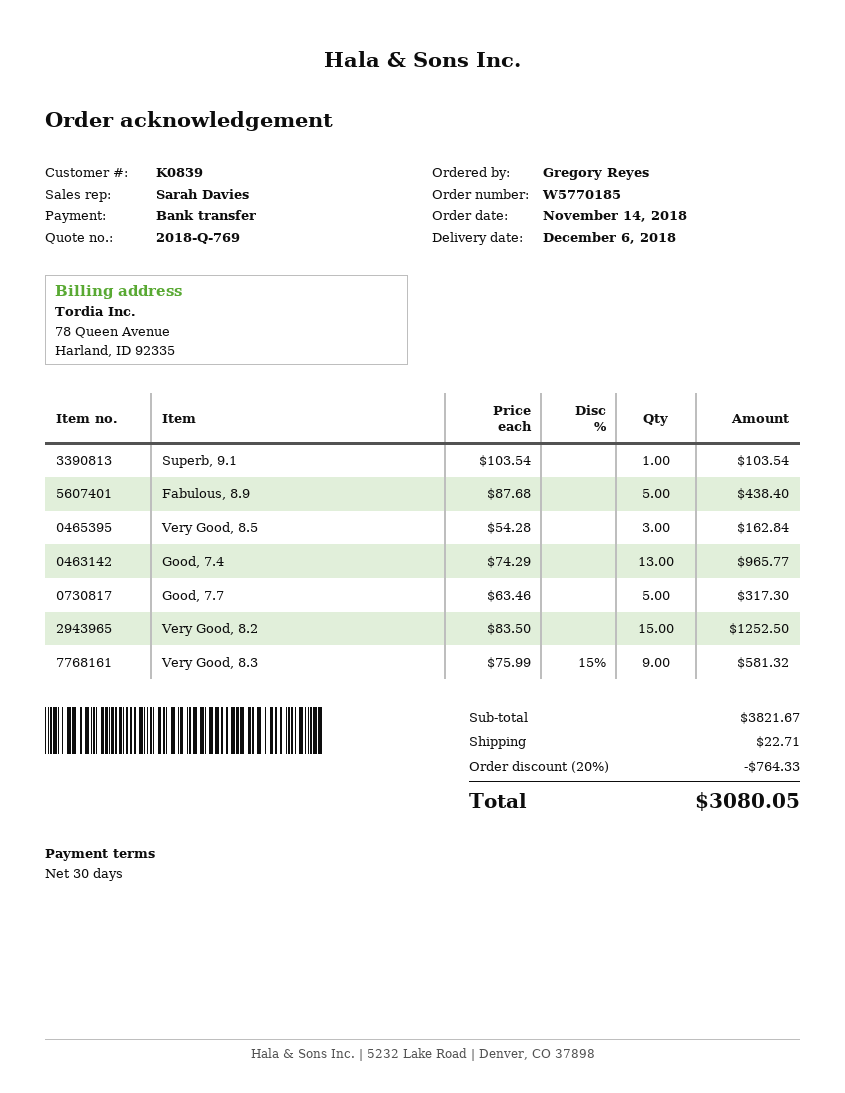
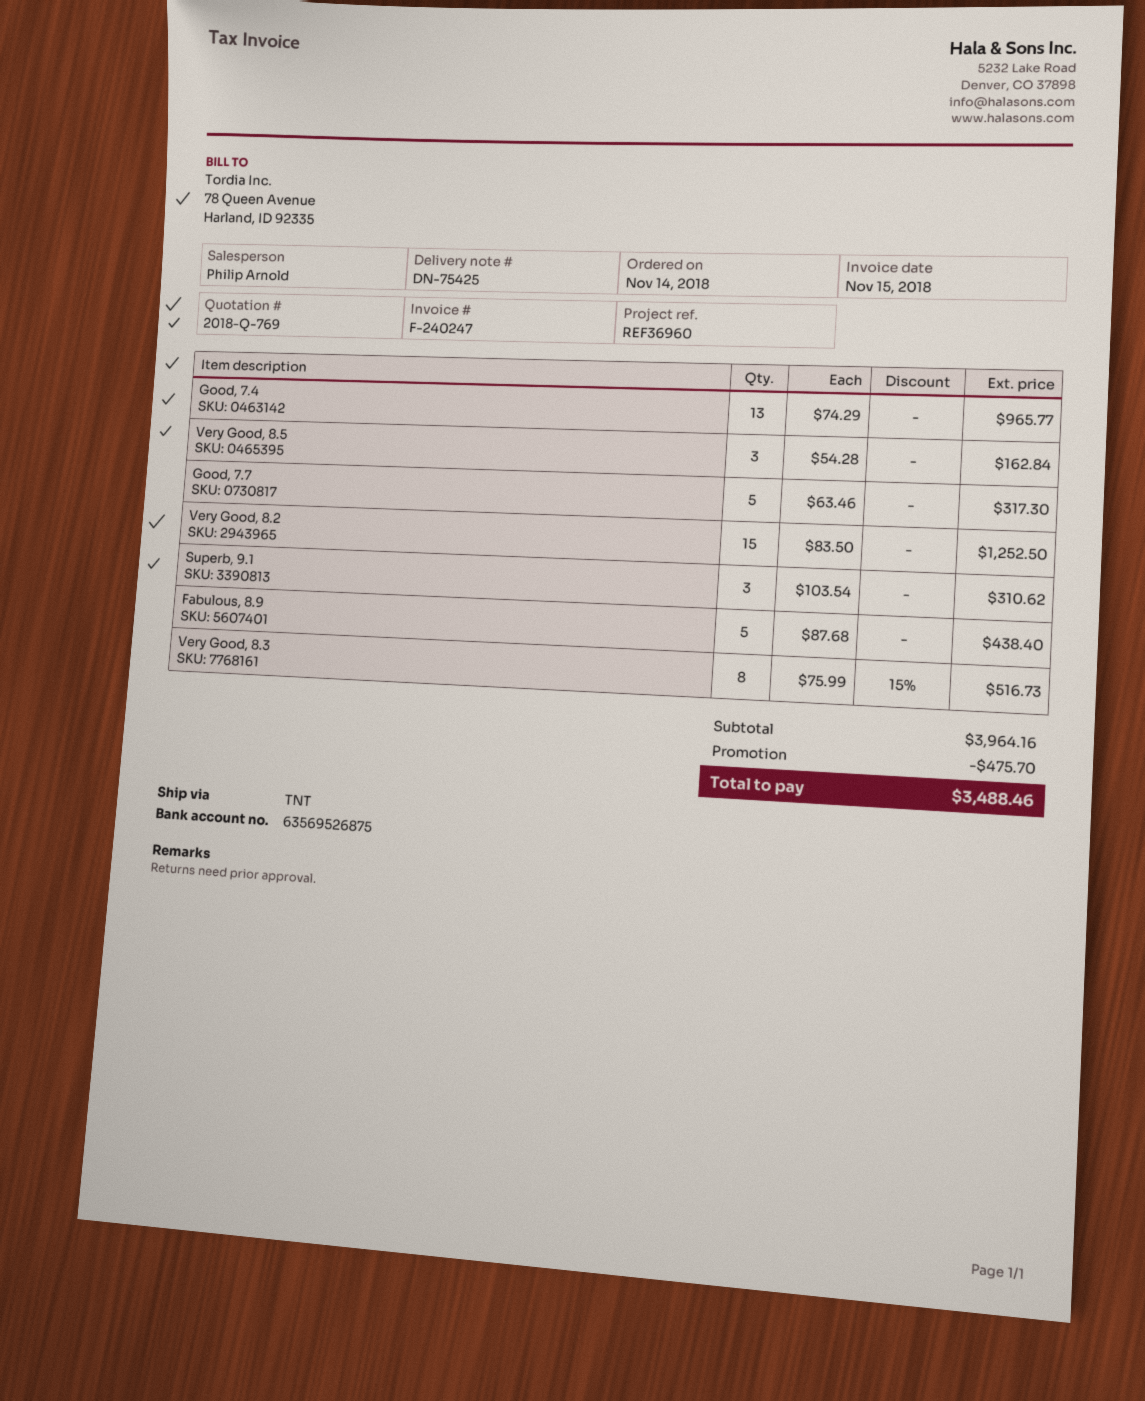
sales rep: Sarah Davies -> Philip Arnold
Superb, 9.1: 1 x 103.54 = 103.54 -> 3 x 103.54 = 310.62
Very Good, 8.3: 9 x 75.99 - 15% = 581.32 -> 8 x 75.99 - 15% = 516.73
subtotal: 3821.67 -> 3964.16
discount: 764.33 -> 475.70
shipping: 22.71 -> none
total: 3080.05 -> 3488.46

